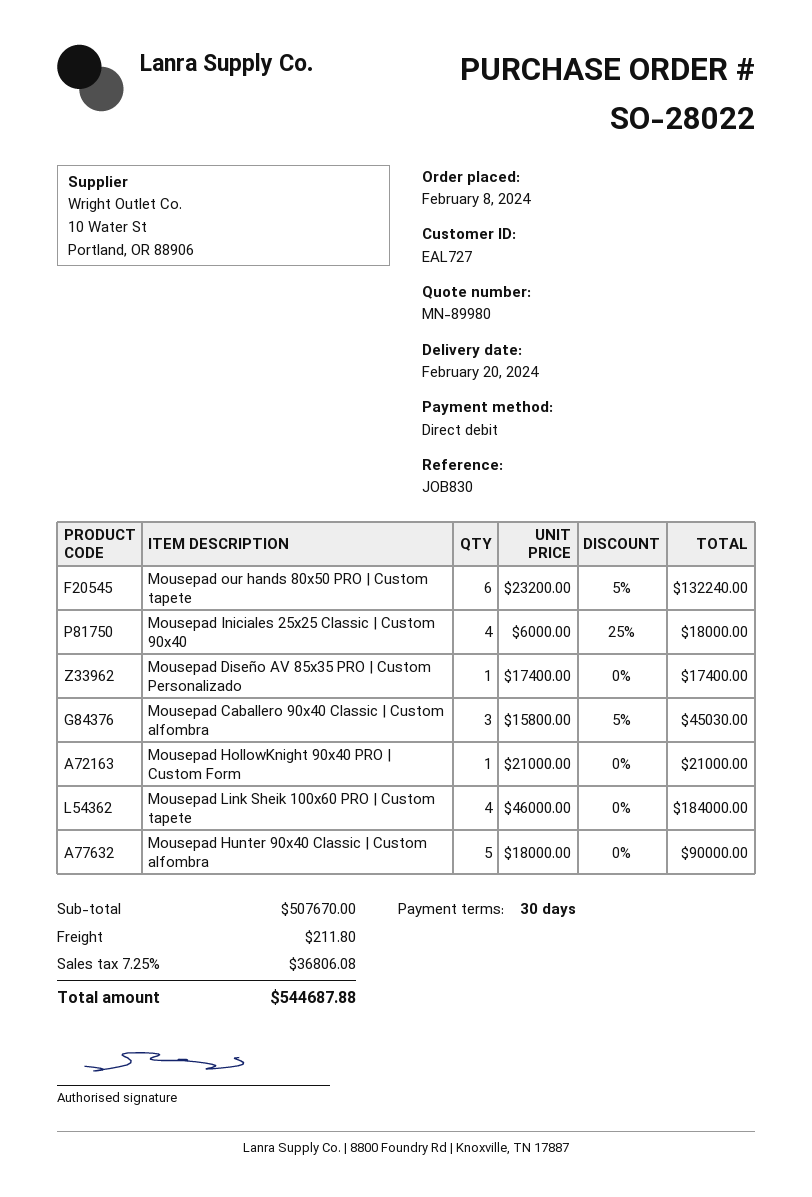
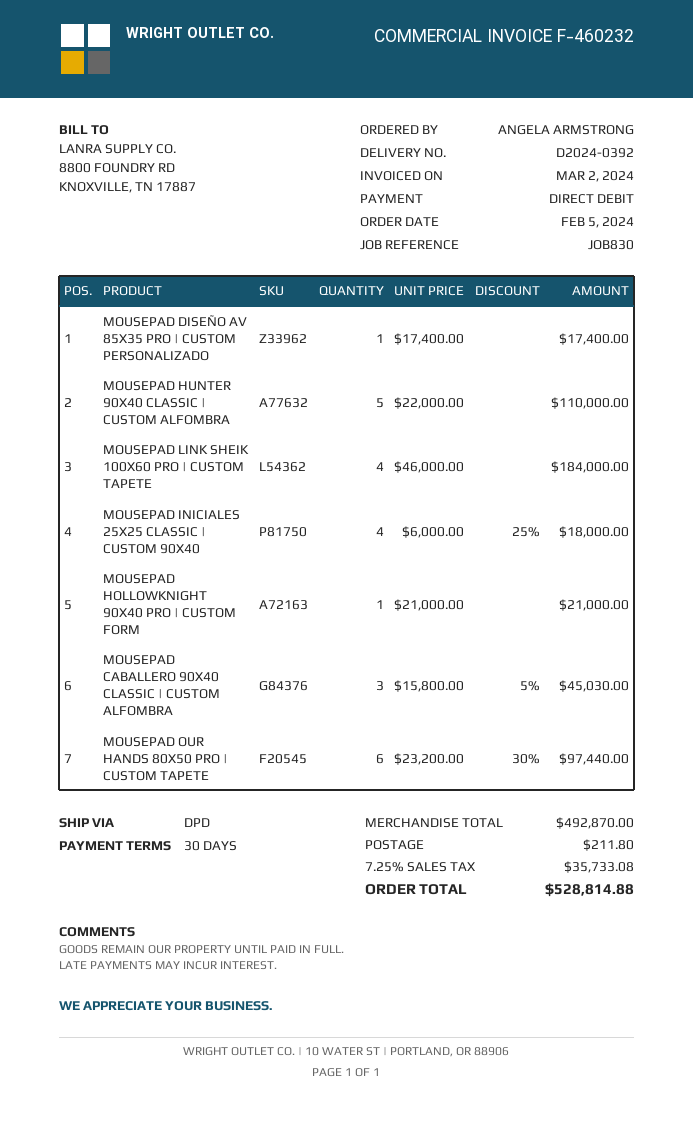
order date: 2024-02-08 -> 2024-02-05
Mousepad our hands 80x50 PRO | Custom tapete: 6 x 23200.00 - 5% = 132240.00 -> 6 x 23200.00 - 30% = 97440.00
Mousepad Hunter 90x40 Classic | Custom alfombra: 5 x 18000.00 = 90000.00 -> 5 x 22000.00 = 110000.00
subtotal: 507670.00 -> 492870.00
tax: 7.25% = 36806.08 -> 7.25% = 35733.08
total: 544687.88 -> 528814.88

